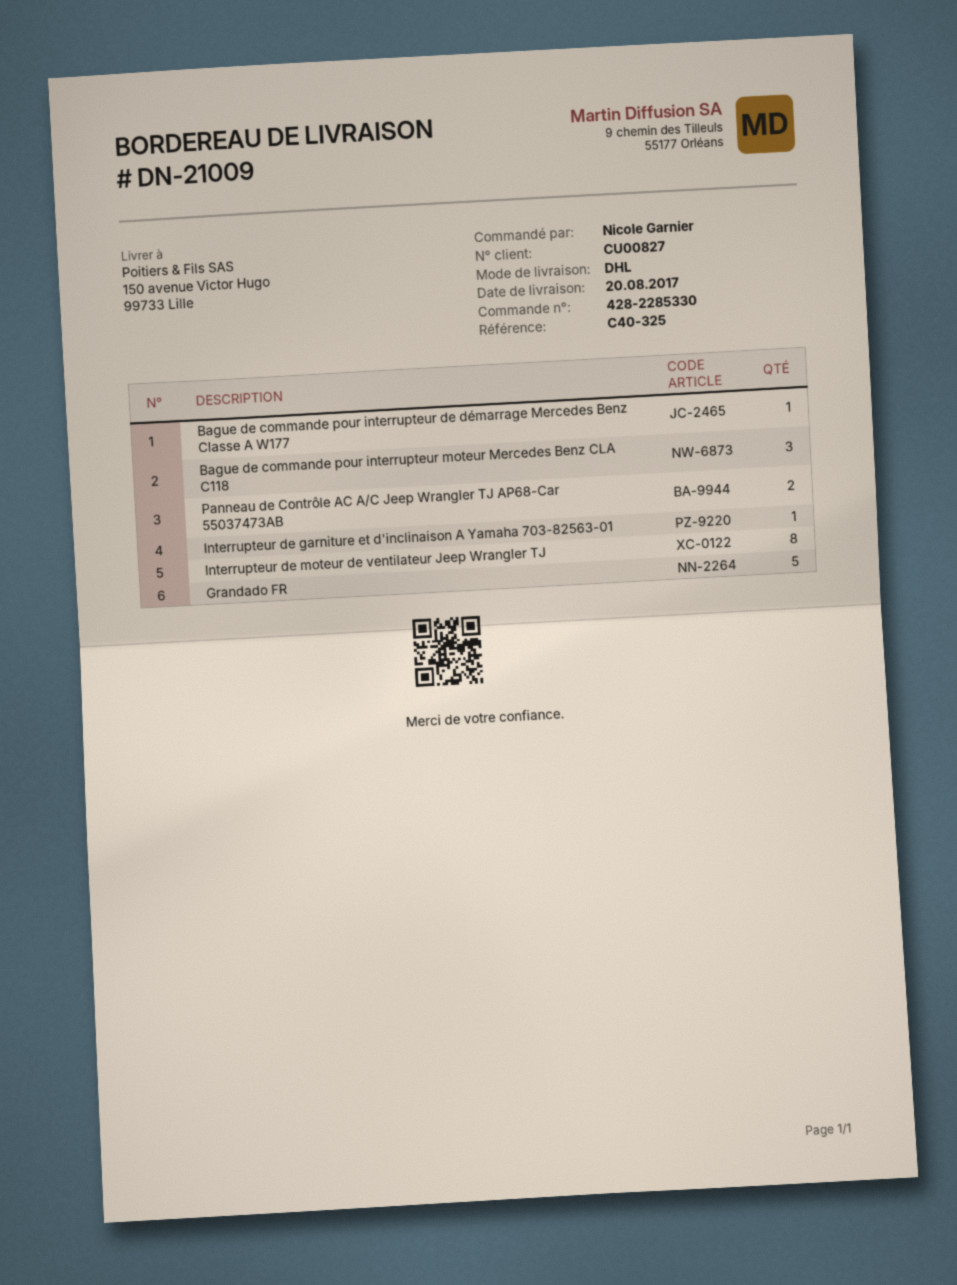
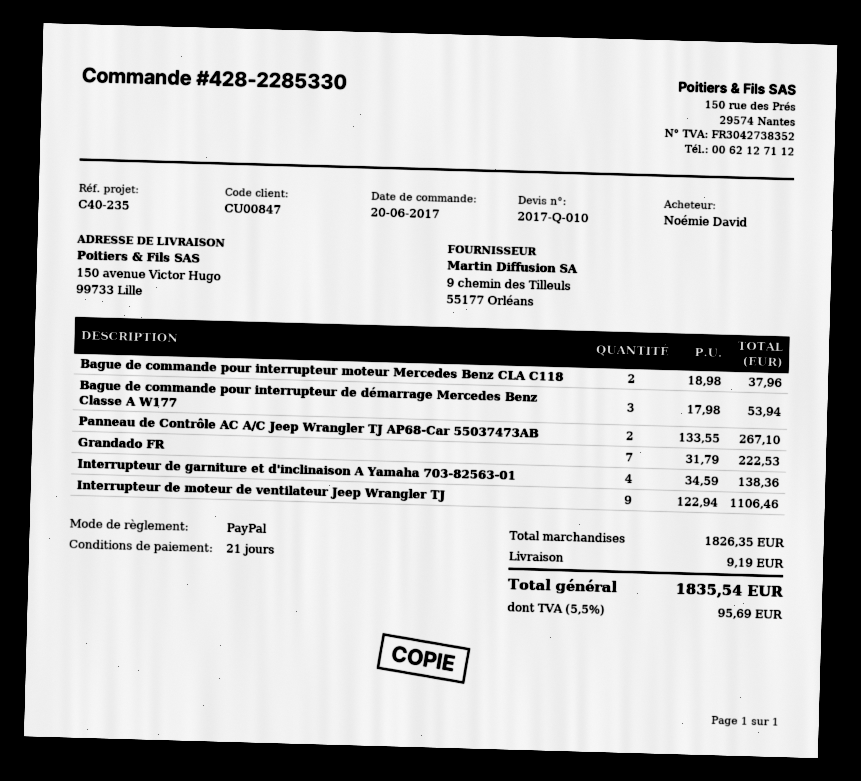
customer number: CU00827 -> CU00847
reference: C40-325 -> C40-235
ordered by: Nicole Garnier -> Noémie David
Bague de commande pour interrupteur de démarrage Mercedes Benz Classe A W177: 1 -> 3
Bague de commande pour interrupteur moteur Mercedes Benz CLA C118: 3 -> 2
Interrupteur de garniture et d'inclinaison A Yamaha 703-82563-01: 1 -> 4
Interrupteur de moteur de ventilateur Jeep Wrangler TJ: 8 -> 9
Grandado FR: 5 -> 7

